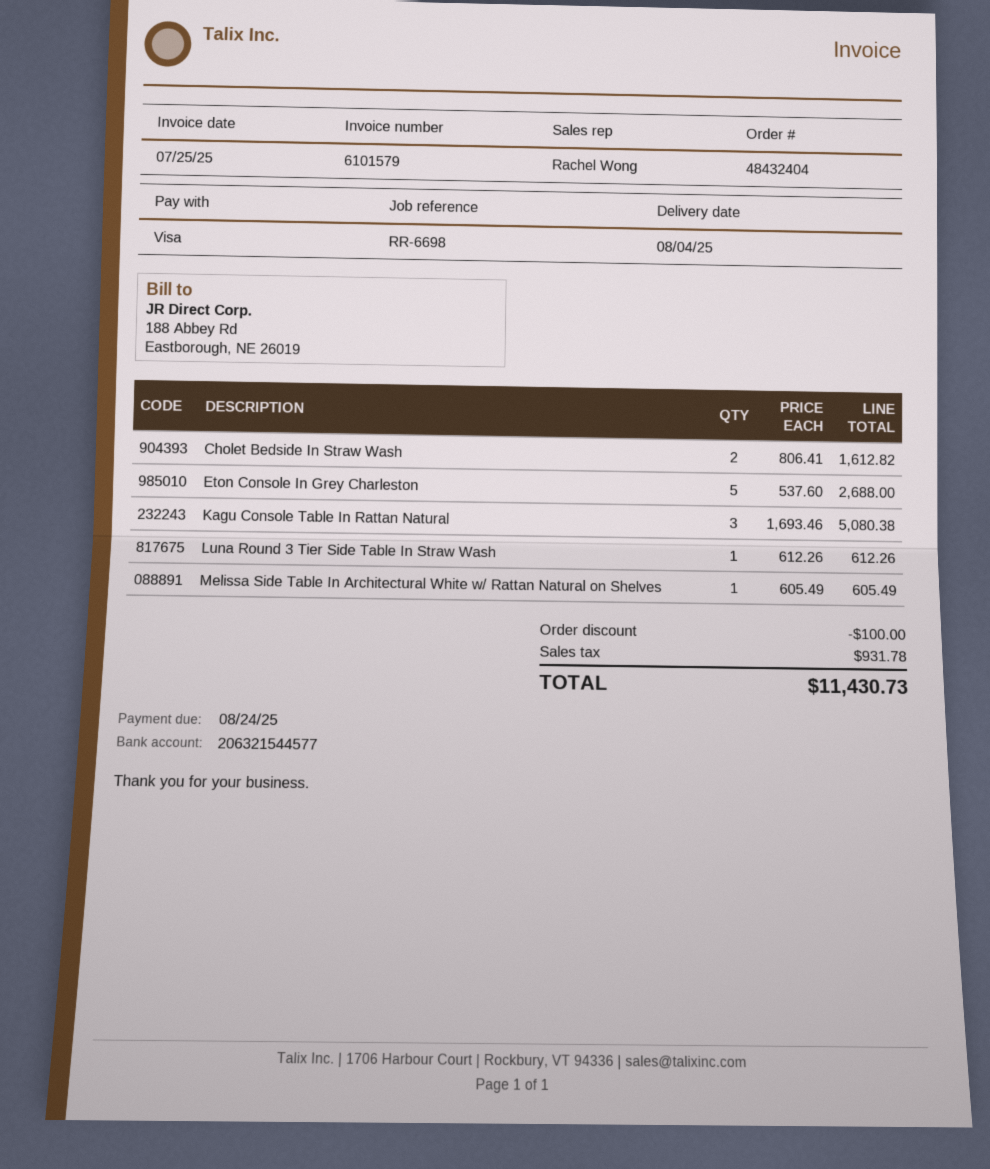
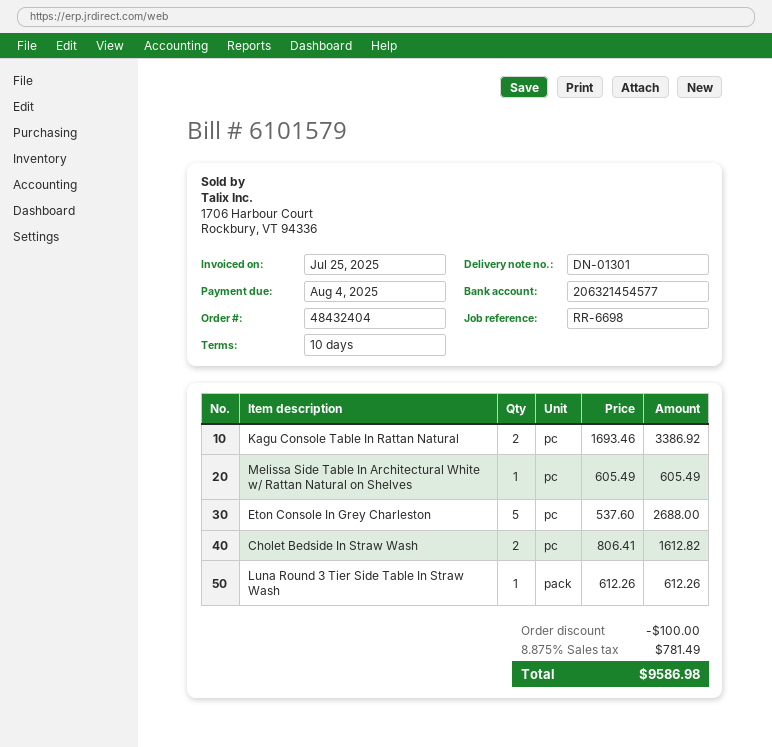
due date: 2025-08-24 -> 2025-08-04
bank account: 206321544577 -> 206321454577
Kagu Console Table In Rattan Natural: 3 x 1693.46 = 5080.38 -> 2 x 1693.46 = 3386.92
tax: 931.78 -> 781.49
total: 11430.73 -> 9586.98

